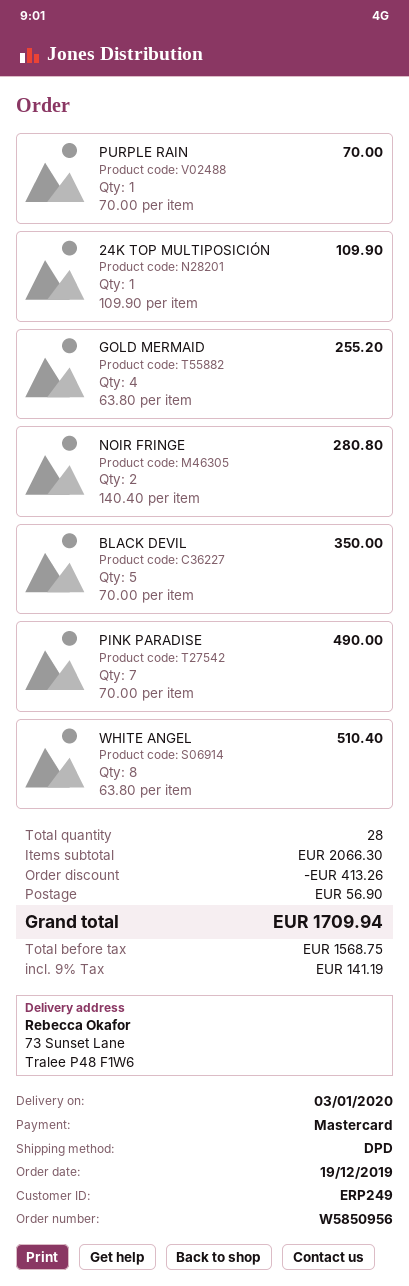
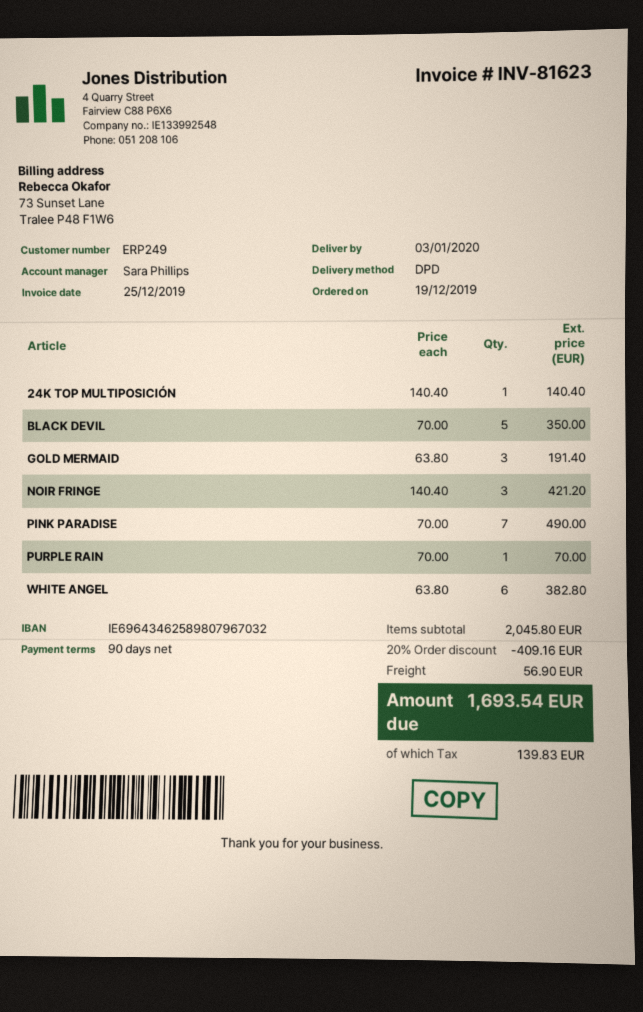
24K TOP MULTIPOSICIÓN: 1 x 109.90 = 109.90 -> 1 x 140.40 = 140.40
GOLD MERMAID: 4 x 63.80 = 255.20 -> 3 x 63.80 = 191.40
NOIR FRINGE: 2 x 140.40 = 280.80 -> 3 x 140.40 = 421.20
WHITE ANGEL: 8 x 63.80 = 510.40 -> 6 x 63.80 = 382.80
subtotal: 2066.30 -> 2045.80
discount: 413.26 -> 409.16
tax: 141.19 -> 139.83
total: 1709.94 -> 1693.54

